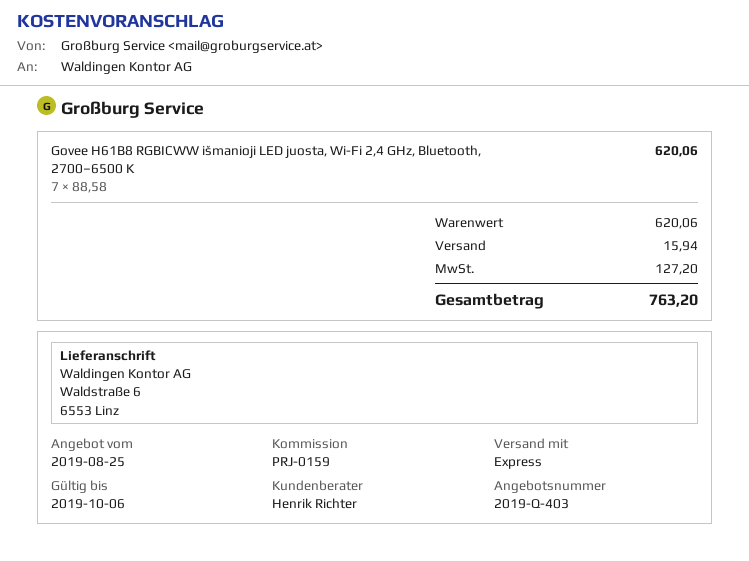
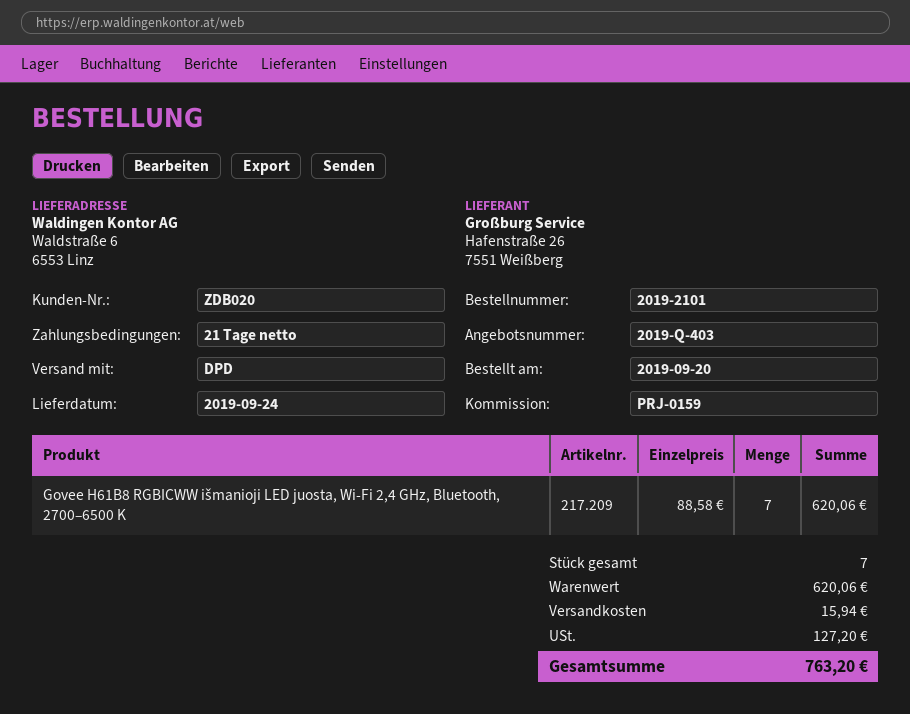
shipping method: express -> DPD

